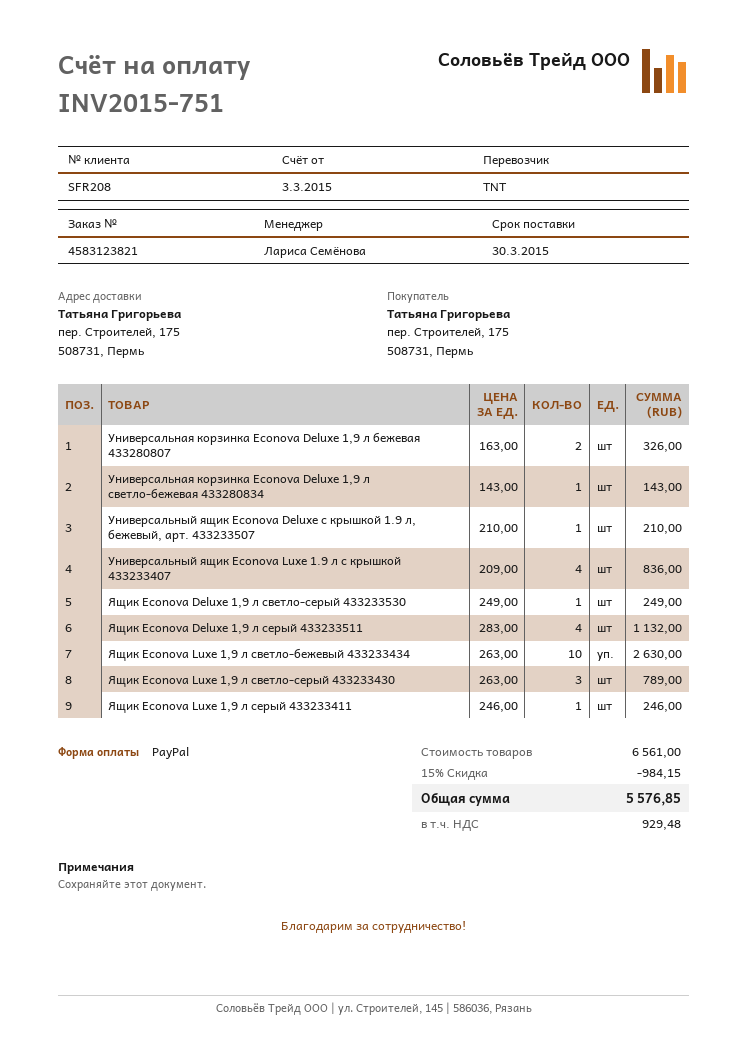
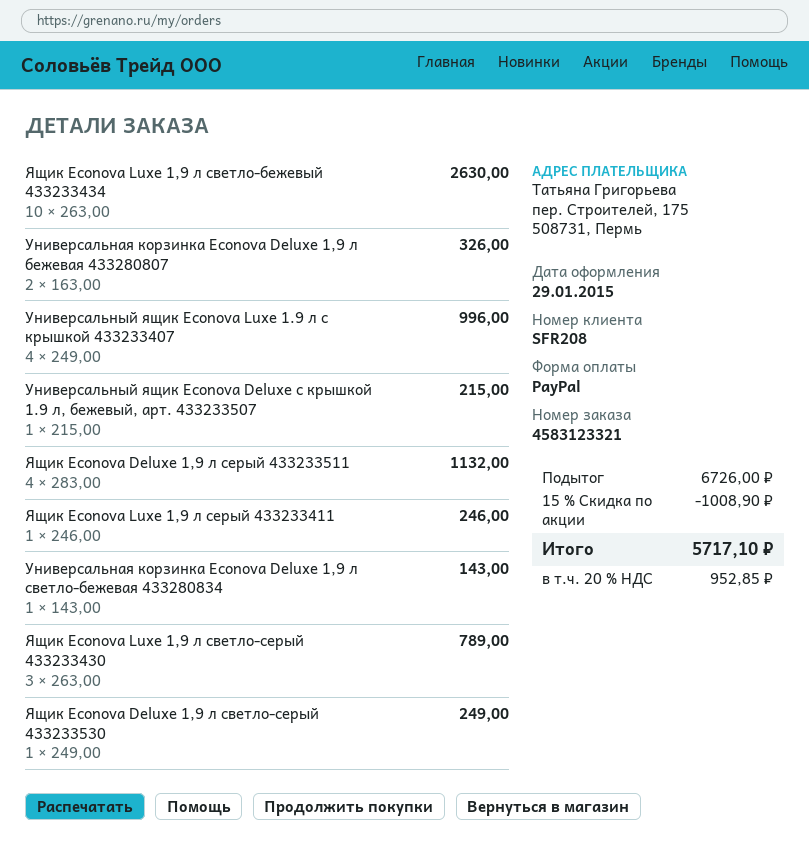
order number: 4583123821 -> 4583123321
Универсальный ящик Econova Deluxe с крышкой 1.9 л, бежевый, арт. 433233507: 1 x 210.00 = 210.00 -> 1 x 215.00 = 215.00
Универсальный ящик Econova Luxe 1.9 л с крышкой 433233407: 4 x 209.00 = 836.00 -> 4 x 249.00 = 996.00
subtotal: 6561.00 -> 6726.00
discount: 15% = 984.15 -> 15% = 1008.90
tax: 929.48 -> 952.85
total: 5576.85 -> 5717.10

